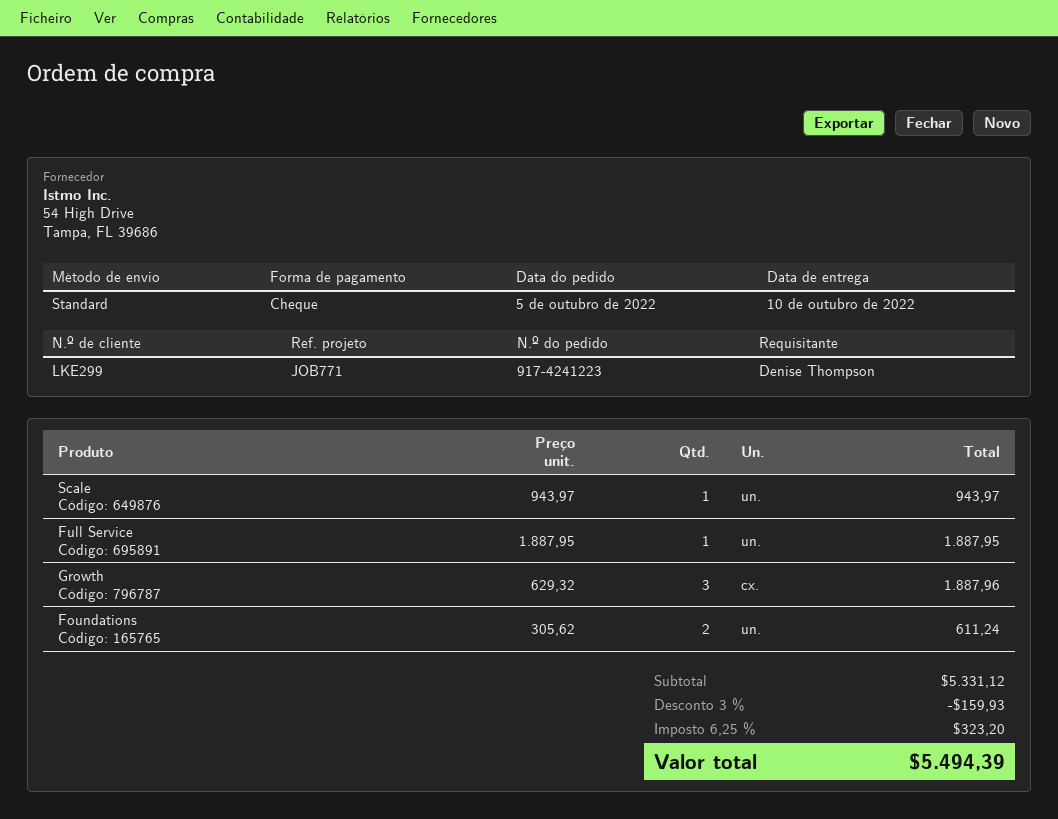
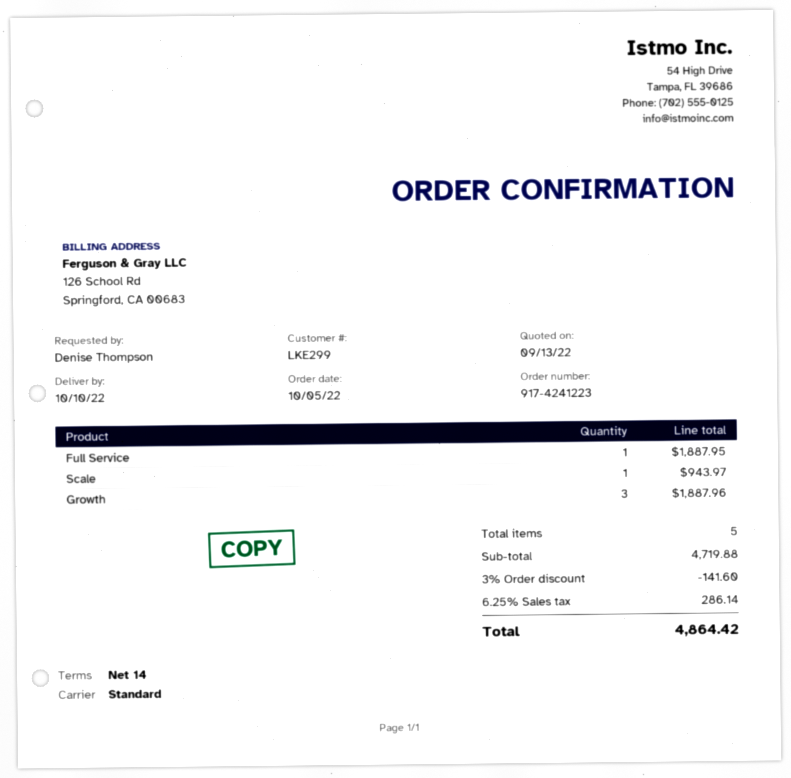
Foundations: 2 for 611.24 -> none
subtotal: 5331.12 -> 4719.88
discount: 3% = 159.93 -> 3% = 141.60
tax: 6.25% = 323.20 -> 6.25% = 286.14
total: 5494.39 -> 4864.42

